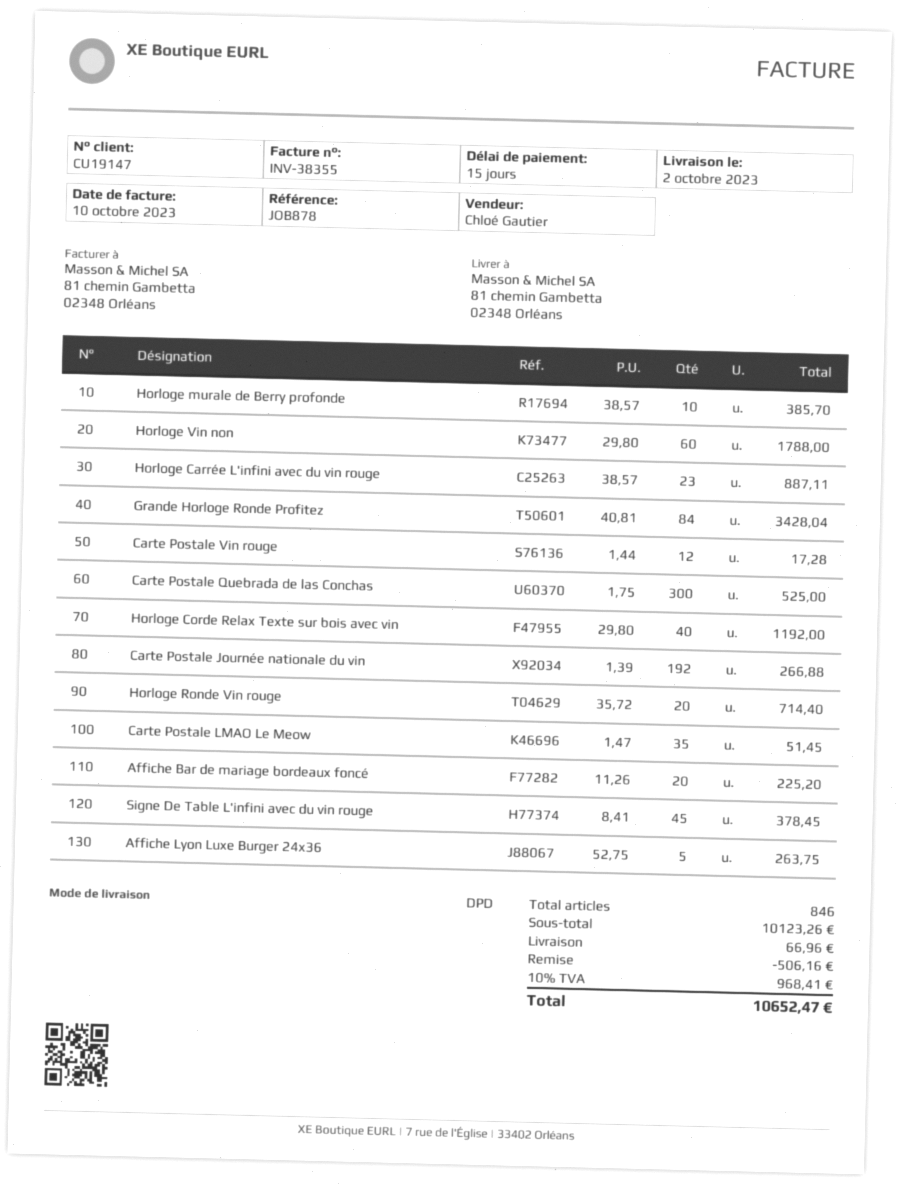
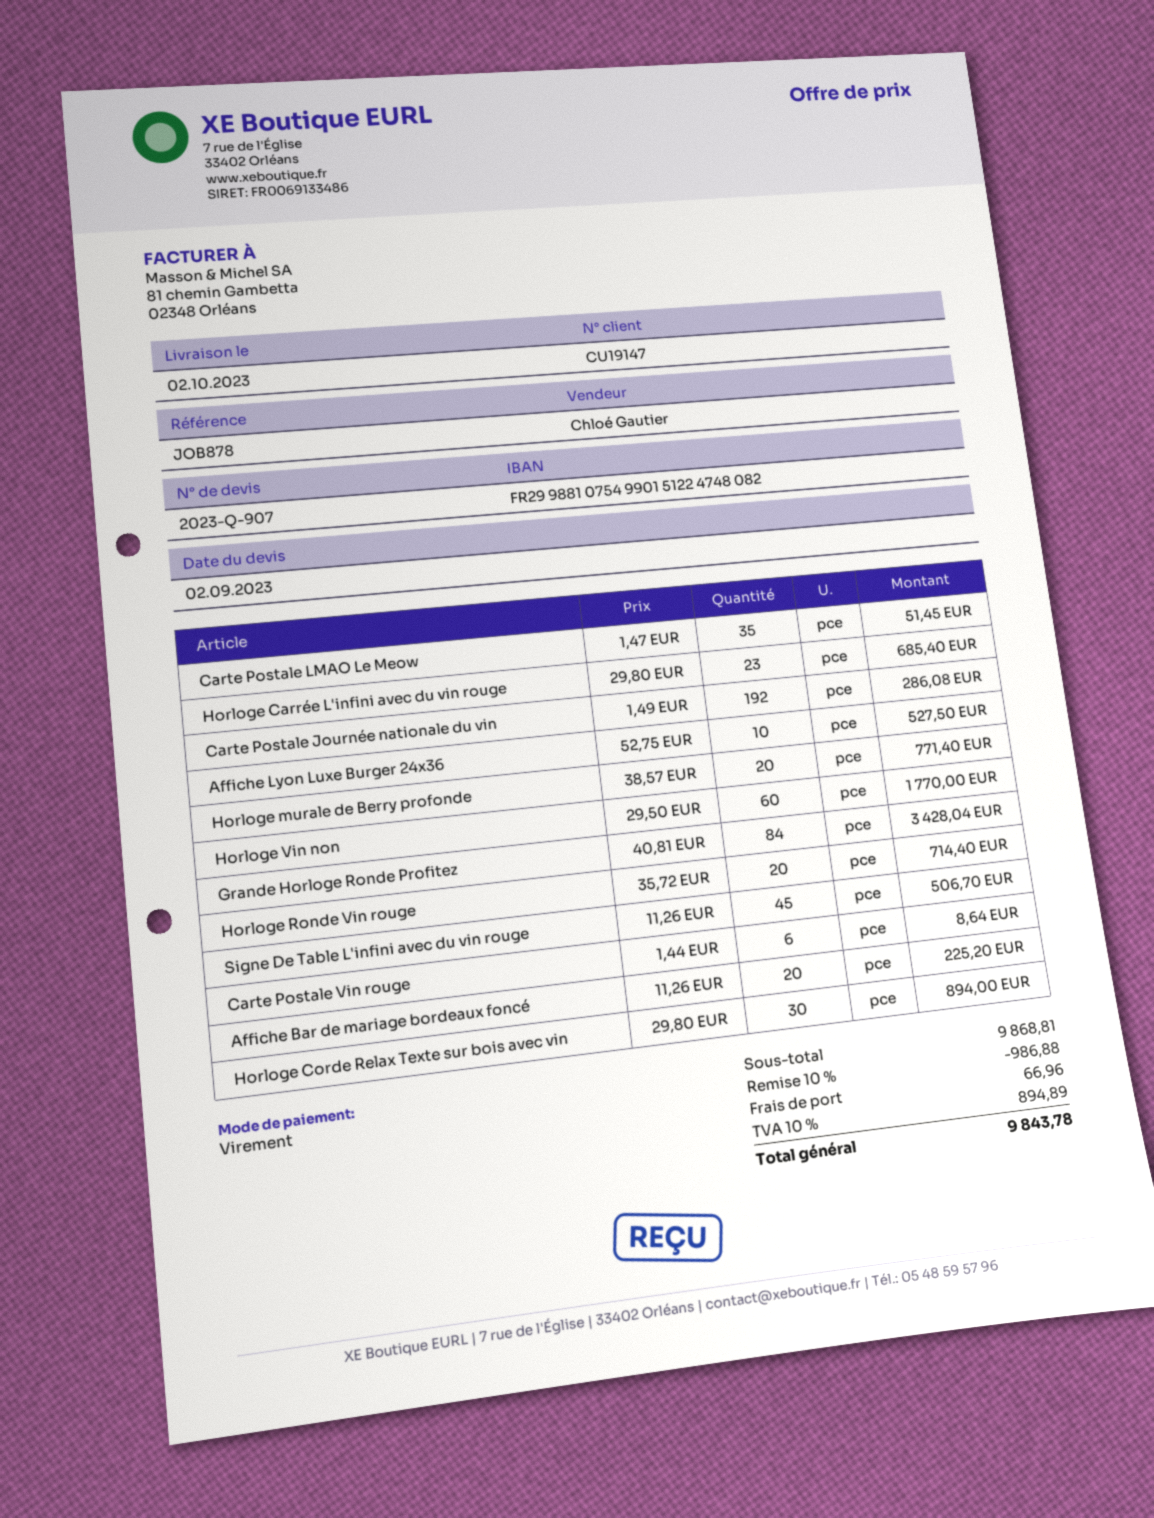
Horloge murale de Berry profonde: 10 x 38.57 = 385.70 -> 20 x 38.57 = 771.40
Horloge Vin non: 60 x 29.80 = 1788.00 -> 60 x 29.50 = 1770.00
Horloge Carrée L'infini avec du vin rouge: 23 x 38.57 = 887.11 -> 23 x 29.80 = 685.40
Carte Postale Vin rouge: 12 x 1.44 = 17.28 -> 6 x 1.44 = 8.64
Carte Postale Quebrada de las Conchas: 300 x 1.75 = 525.00 -> none
Horloge Corde Relax Texte sur bois avec vin: 40 x 29.80 = 1192.00 -> 30 x 29.80 = 894.00
Carte Postale Journée nationale du vin: 192 x 1.39 = 266.88 -> 192 x 1.49 = 286.08
Signe De Table L'infini avec du vin rouge: 45 x 8.41 = 378.45 -> 45 x 11.26 = 506.70
Affiche Lyon Luxe Burger 24x36: 5 x 52.75 = 263.75 -> 10 x 52.75 = 527.50
subtotal: 10123.26 -> 9868.81
discount: 506.16 -> 986.88
tax: 10% = 968.41 -> 10% = 894.89
total: 10652.47 -> 9843.78

